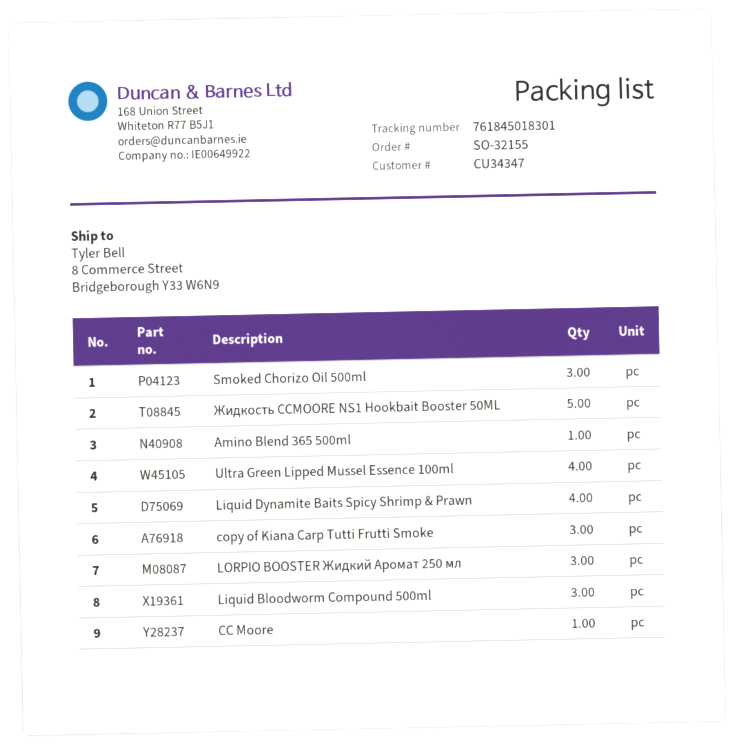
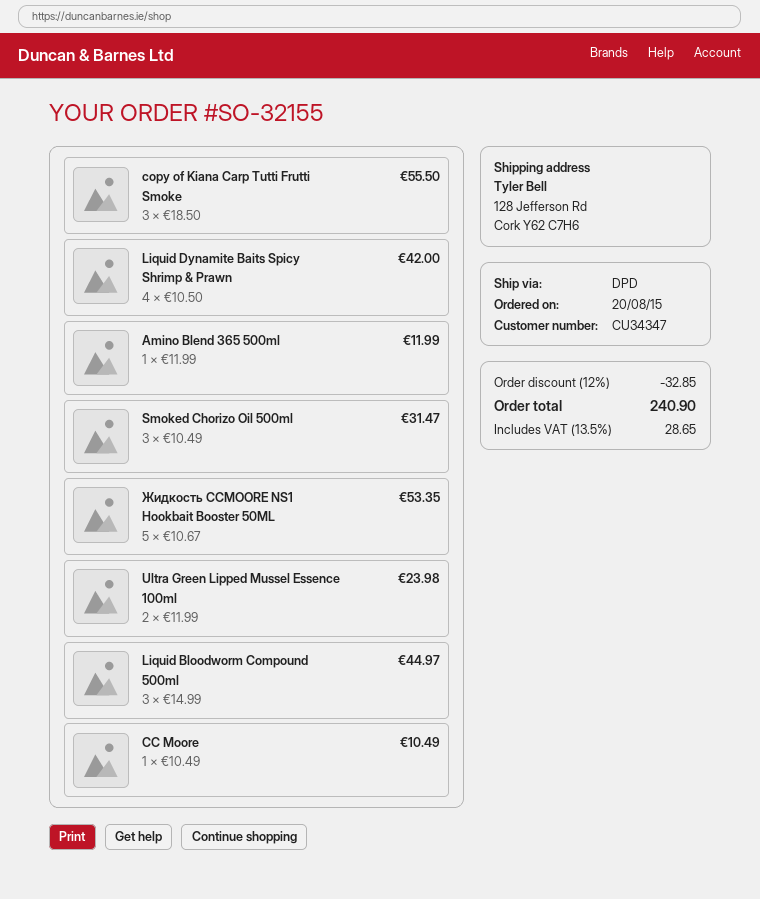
ship to: 8 Commerce Street, Bridgeborough Y33 W6N9 -> 128 Jefferson Rd, Cork Y62 C7H6
Ultra Green Lipped Mussel Essence 100ml: 4 -> 2
LORPIO BOOSTER Жидкий Аромат 250 мл: 3 -> none

